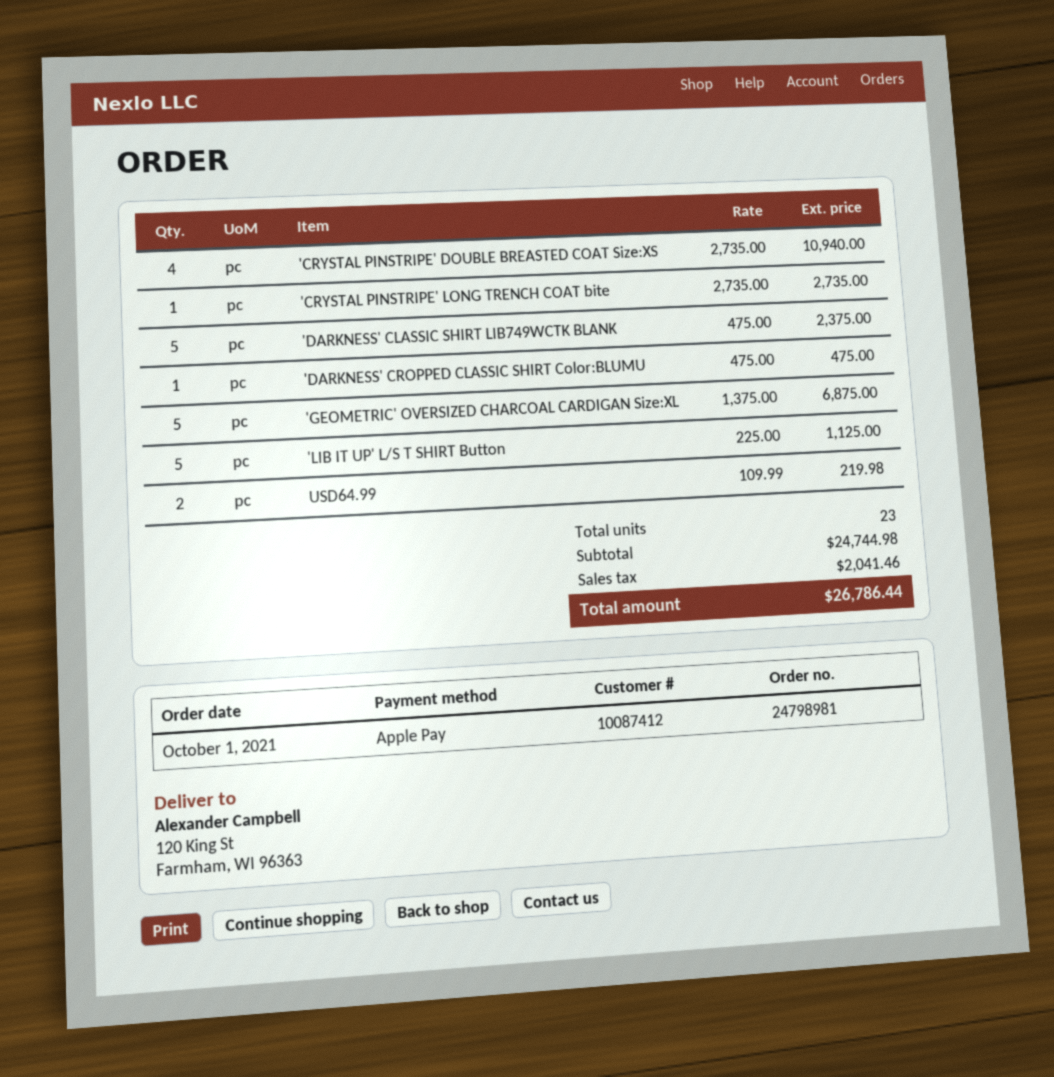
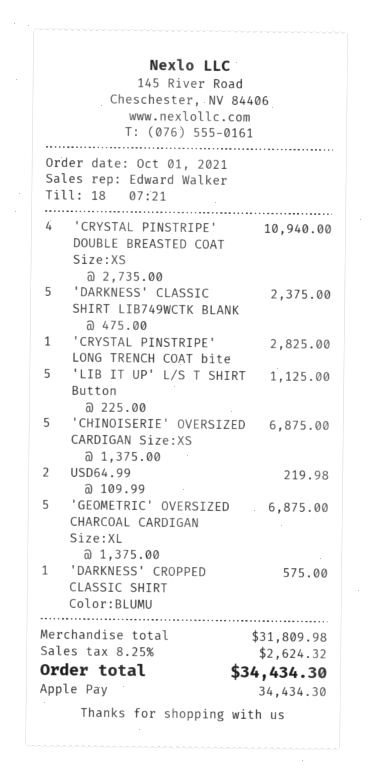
'CRYSTAL PINSTRIPE' LONG TRENCH COAT bite: 1 x 2735.00 = 2735.00 -> 1 x 2825.00 = 2825.00
'DARKNESS' CROPPED CLASSIC SHIRT Color:BLUMU: 1 x 475.00 = 475.00 -> 1 x 575.00 = 575.00
'CHINOISERIE' OVERSIZED CARDIGAN Size:XS: none -> 5 x 1375.00 = 6875.00
subtotal: 24744.98 -> 31809.98
tax: 2041.46 -> 2624.32
total: 26786.44 -> 34434.30

